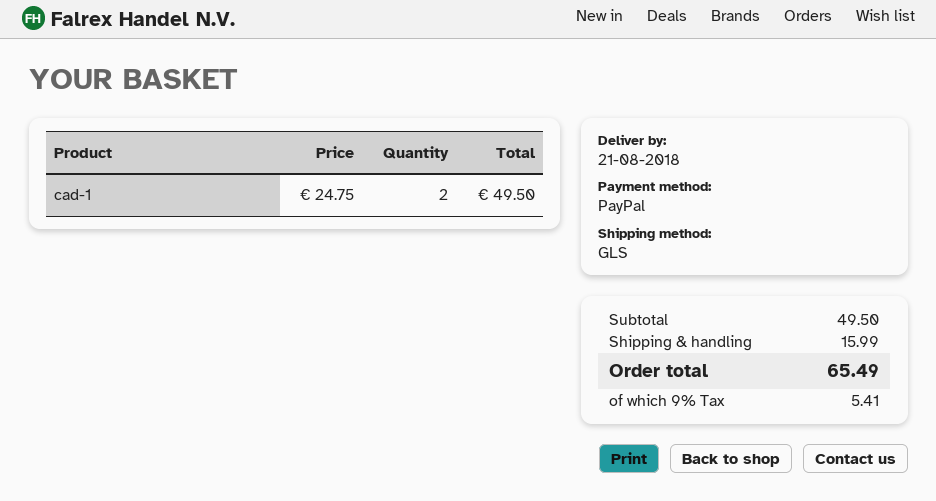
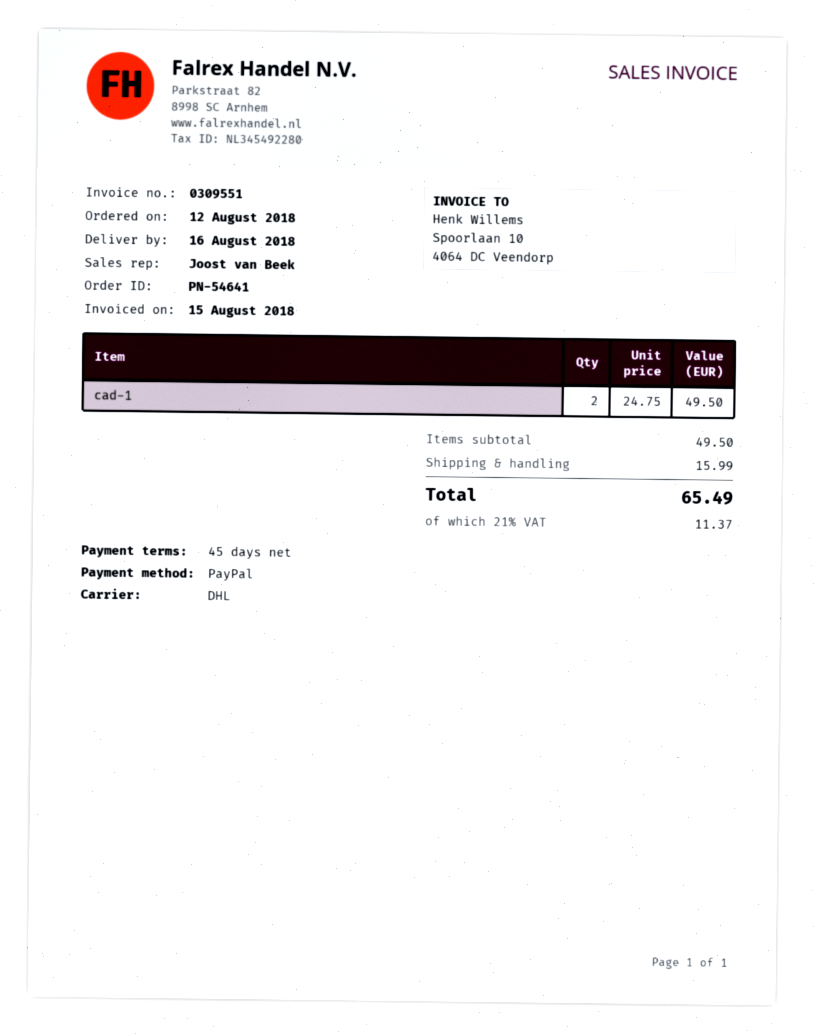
delivery date: 2018-08-21 -> 2018-08-16
shipping method: GLS -> DHL
tax: 9% = 5.41 -> 21% = 11.37

